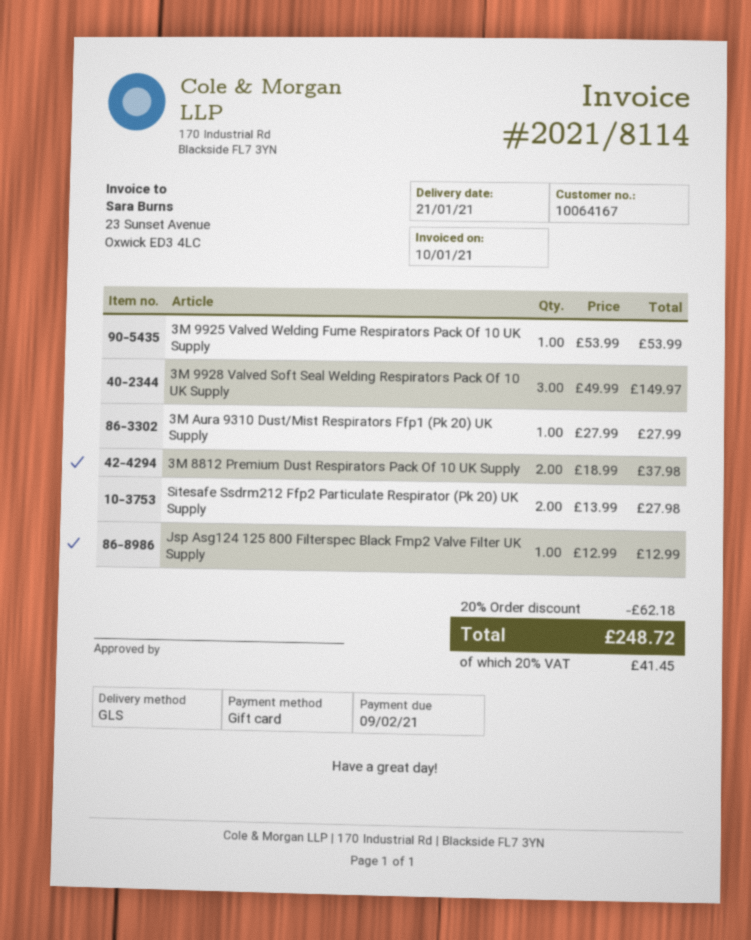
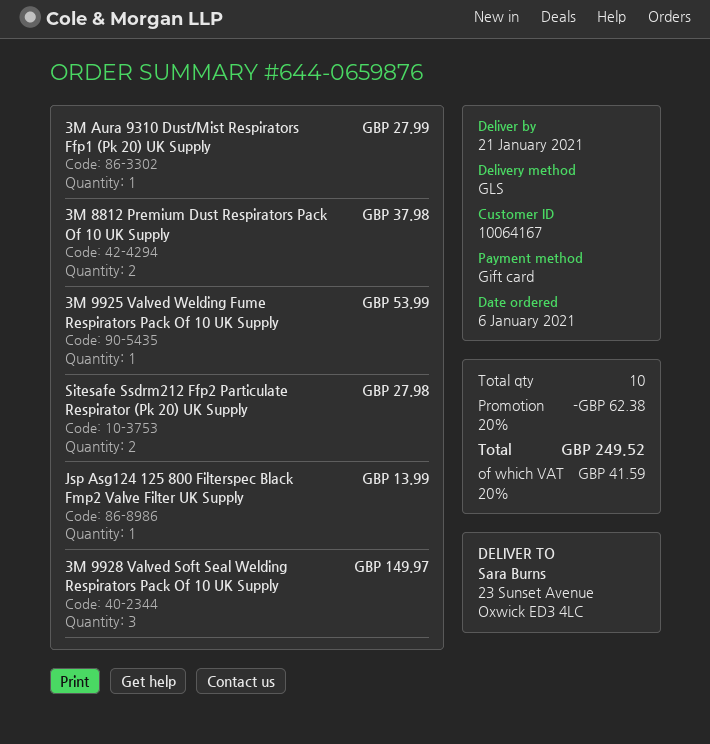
Jsp Asg124 125 800 Filterspec Black Fmp2 Valve Filter UK Supply: 1 for 12.99 -> 1 for 13.99
discount: 20% = 62.18 -> 20% = 62.38
tax: 20% = 41.45 -> 20% = 41.59
total: 248.72 -> 249.52

